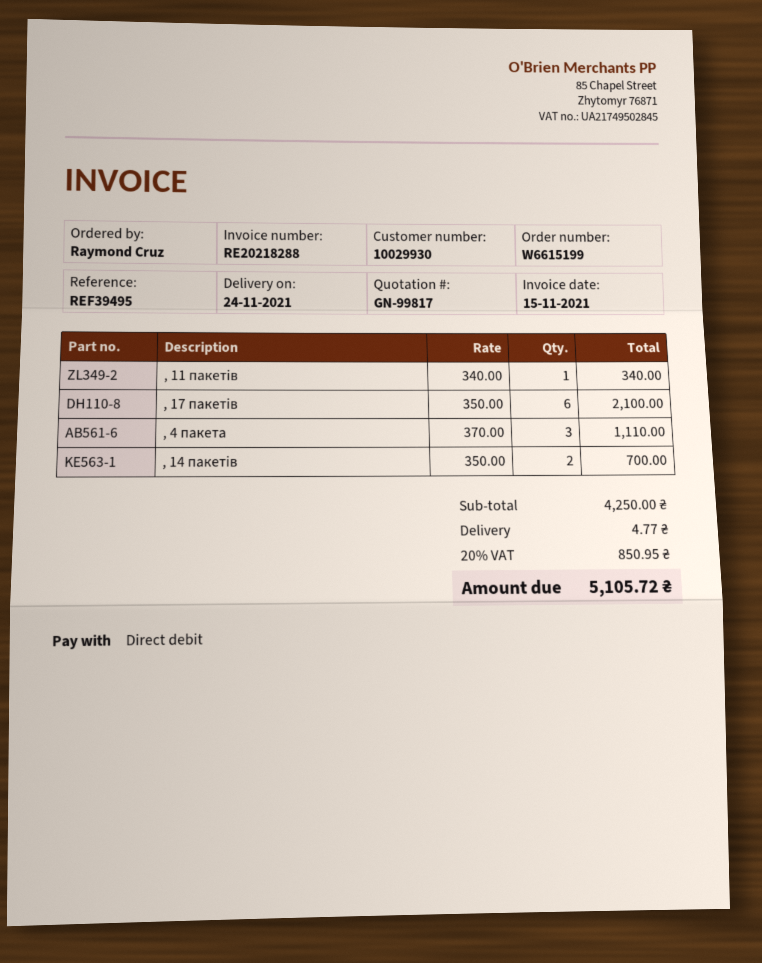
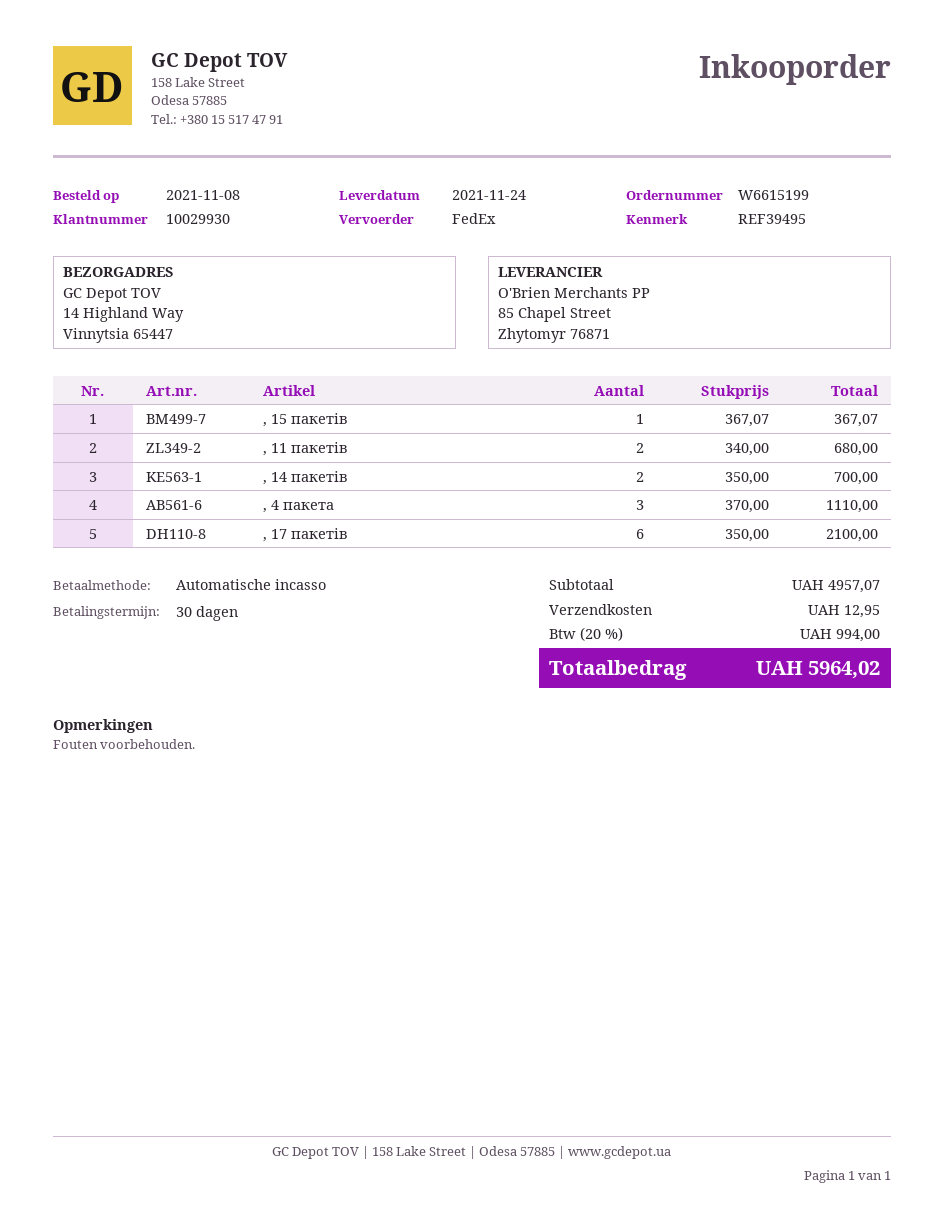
, 11 пакетів: 1 x 340.00 = 340.00 -> 2 x 340.00 = 680.00
, 15 пакетів: none -> 1 x 367.07 = 367.07
subtotal: 4250.00 -> 4957.07
shipping: 4.77 -> 12.95
tax: 20% = 850.95 -> 20% = 994.00
total: 5105.72 -> 5964.02

